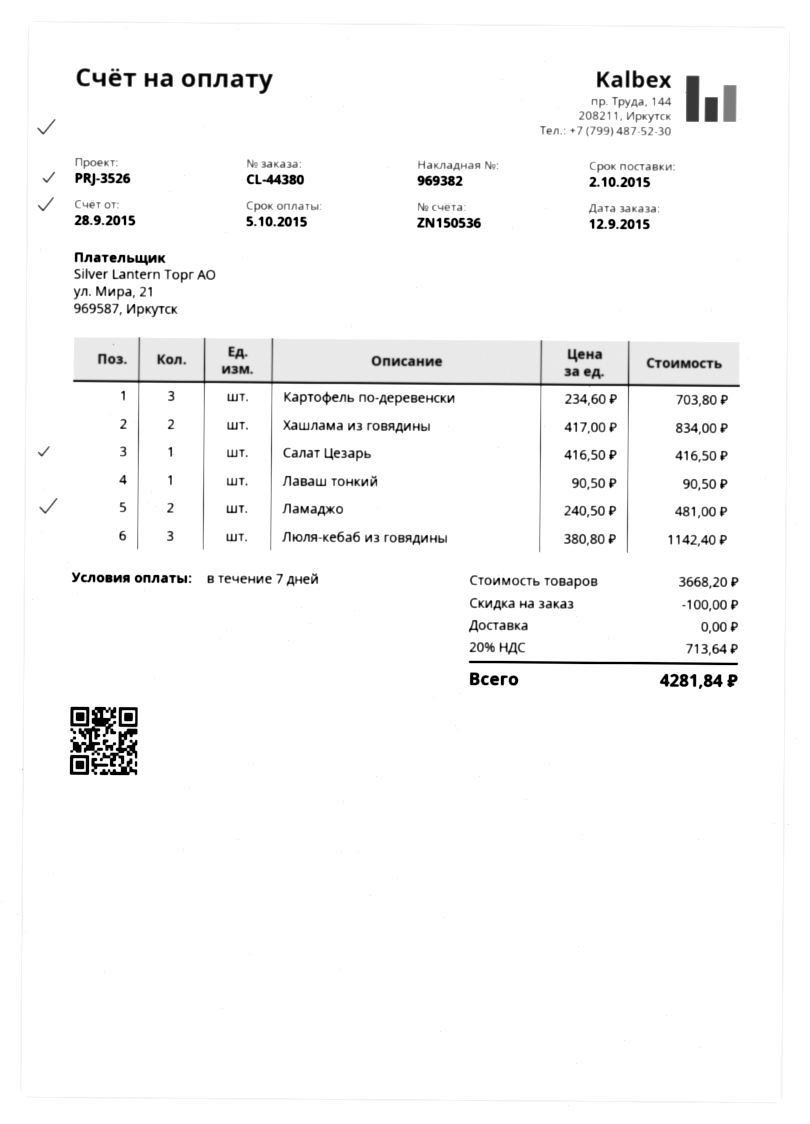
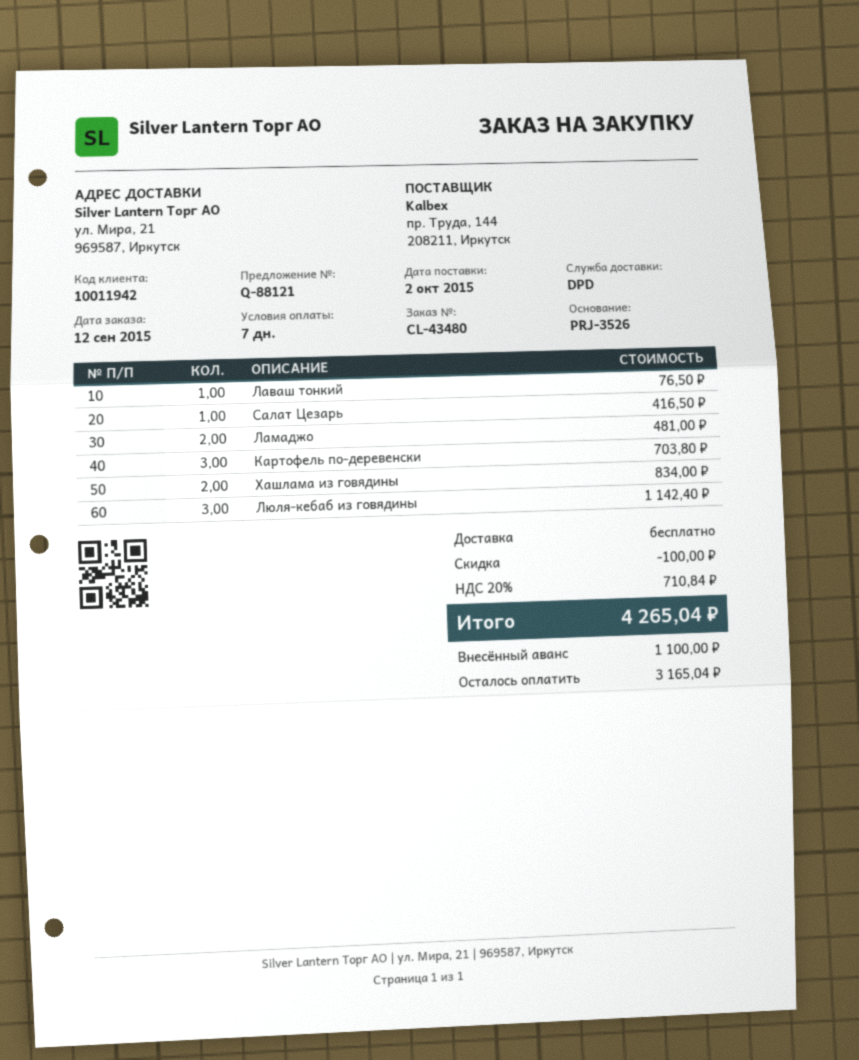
order number: CL-44380 -> CL-43480
Лаваш тонкий: 1 for 90.50 -> 1 for 76.50
tax: 20% = 713.64 -> 20% = 710.84
total: 4281.84 -> 4265.04

